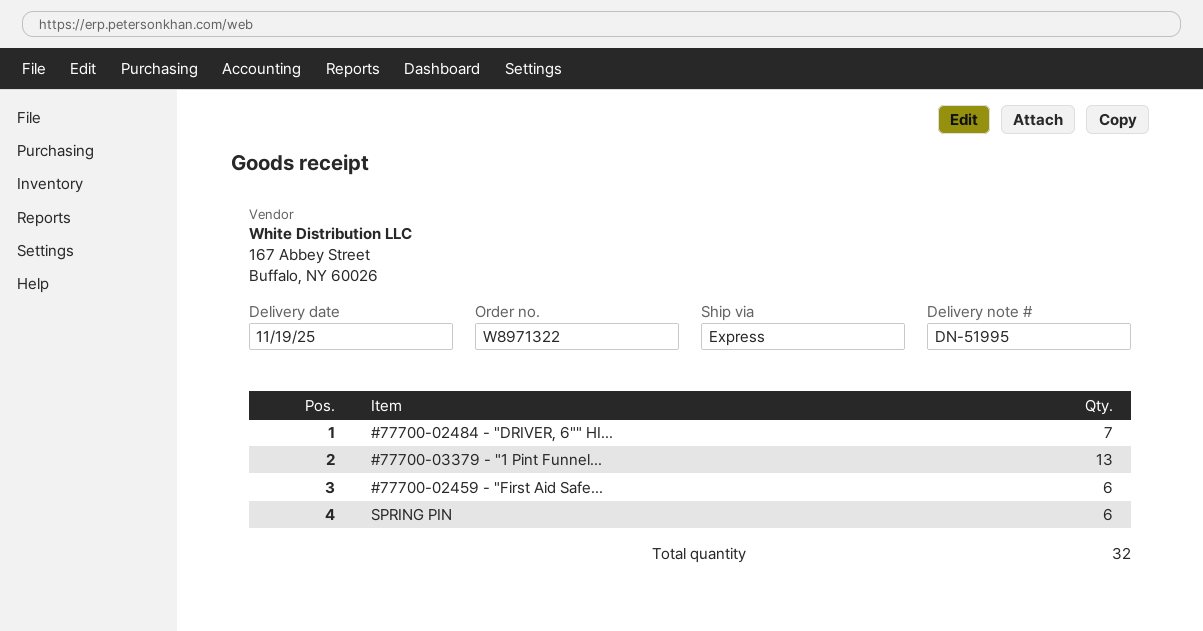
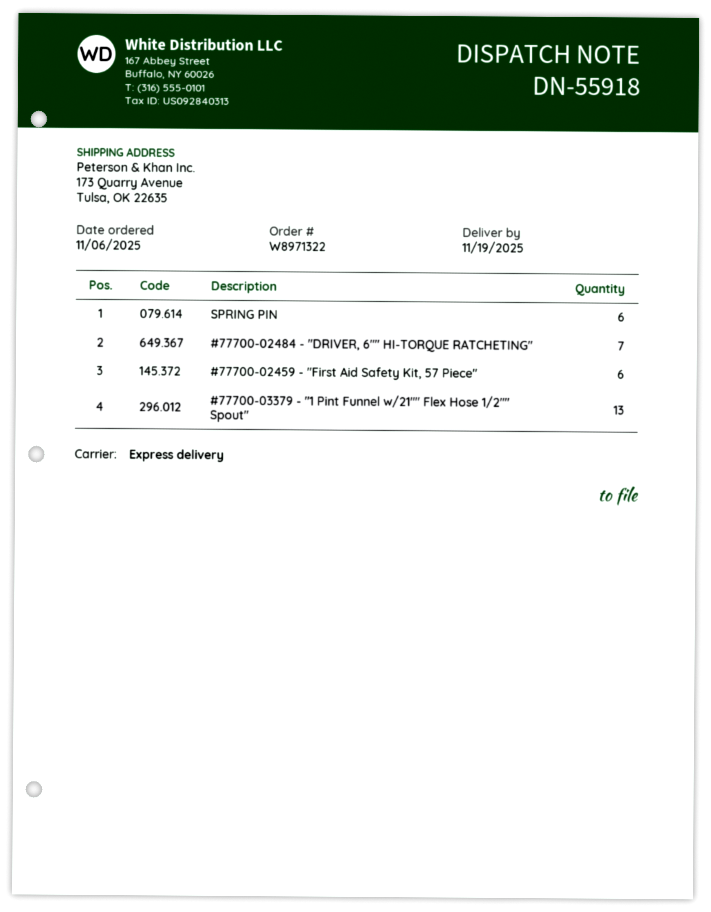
delivery note number: DN-51995 -> DN-55918

